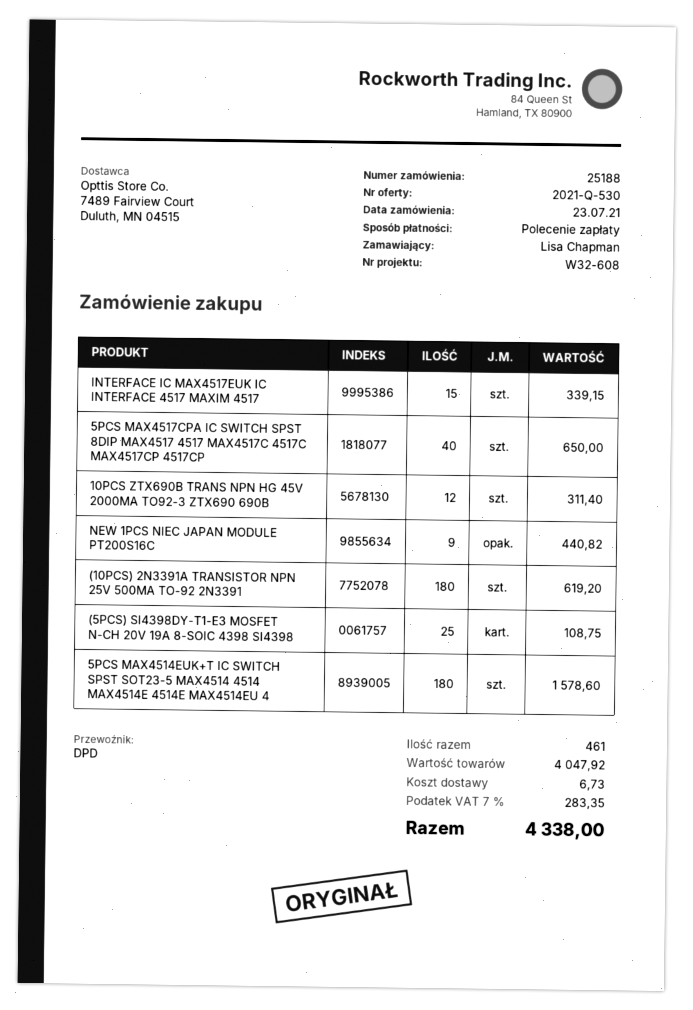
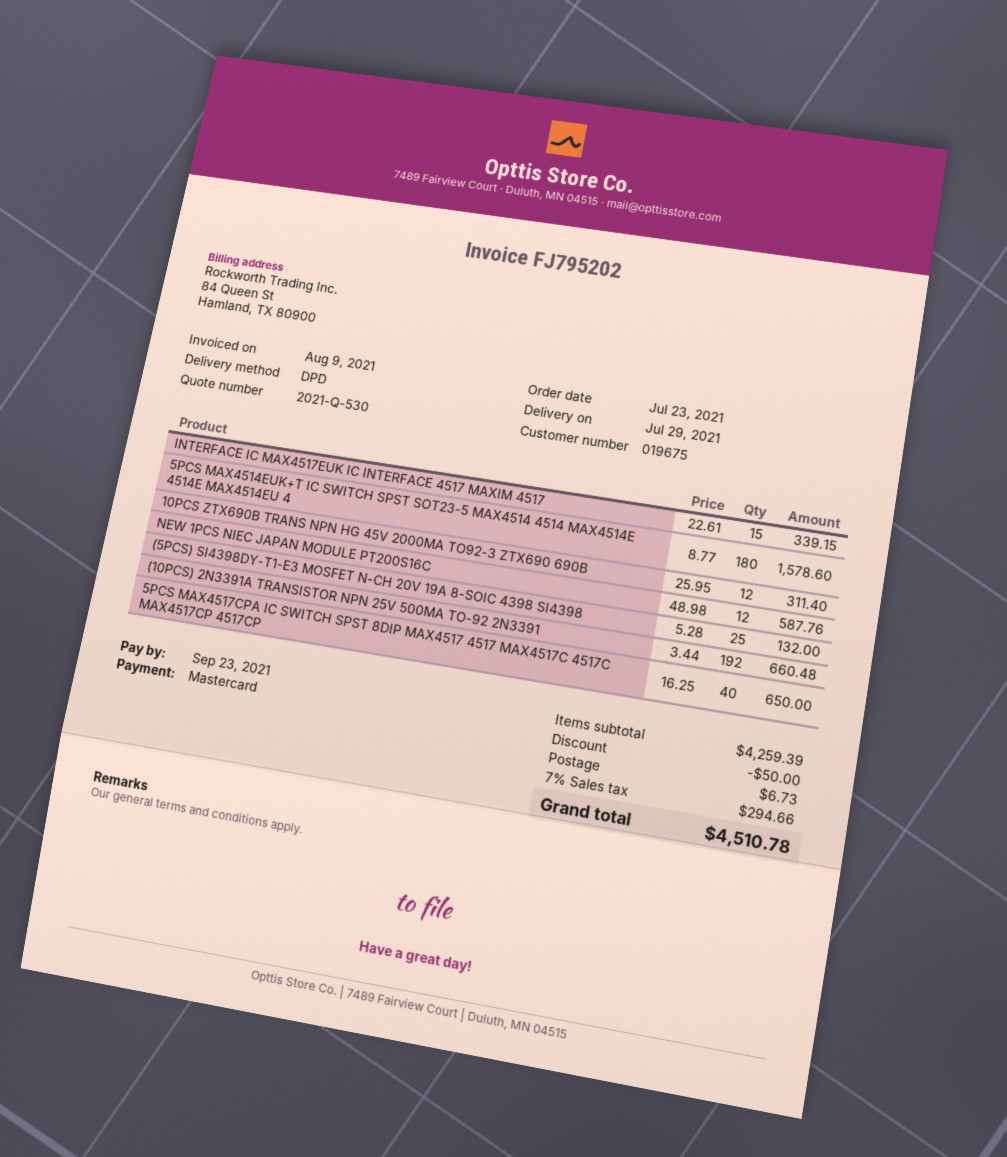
payment method: direct debit -> Mastercard
NEW 1PCS NIEC JAPAN MODULE PT200S16C: 9 for 440.82 -> 12 for 587.76
(10PCS) 2N3391A TRANSISTOR NPN 25V 500MA TO-92 2N3391: 180 for 619.20 -> 192 for 660.48
(5PCS) SI4398DY-T1-E3 MOSFET N-CH 20V 19A 8-SOIC 4398 SI4398: 25 for 108.75 -> 25 for 132.00
subtotal: 4047.92 -> 4259.39
discount: none -> 50.00
tax: 7% = 283.35 -> 7% = 294.66
total: 4338.00 -> 4510.78

